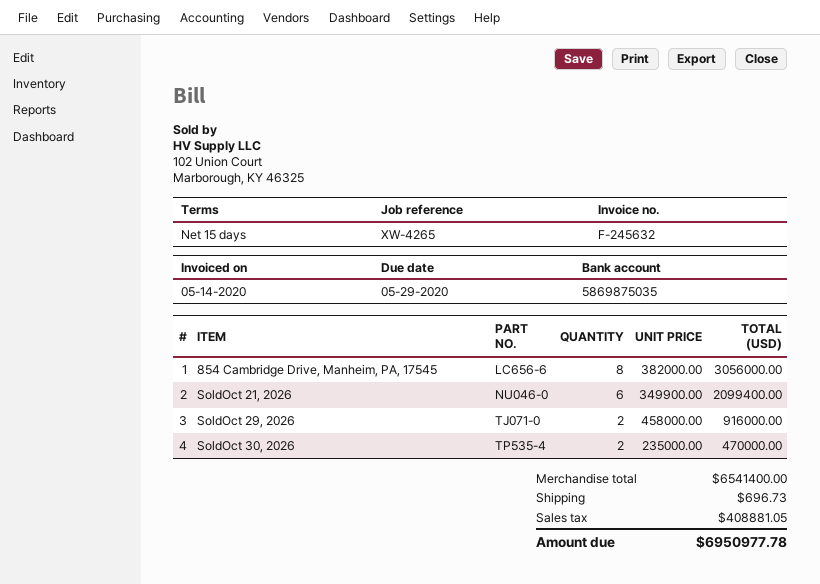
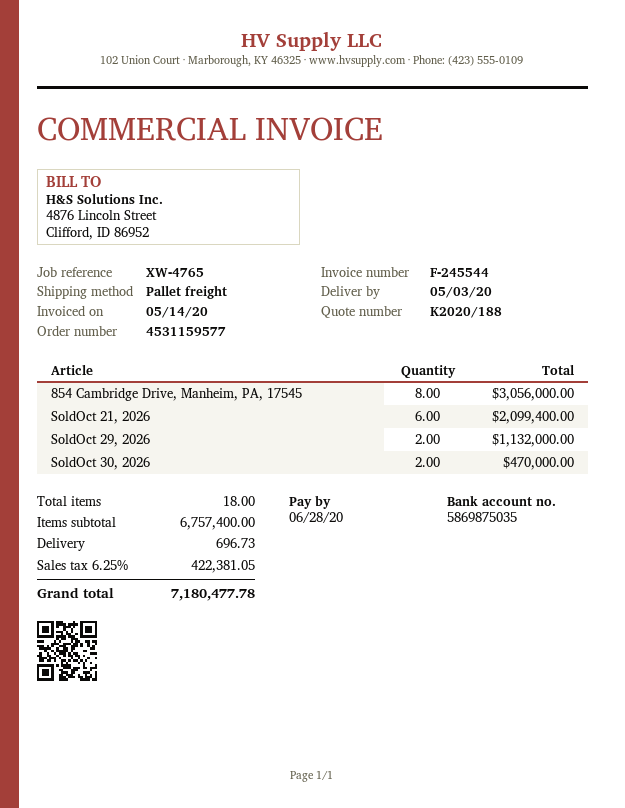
invoice number: F-245632 -> F-245544
due date: 2020-05-29 -> 2020-06-28
reference: XW-4265 -> XW-4765
SoldOct 29, 2026: 2 for 916000.00 -> 2 for 1132000.00
subtotal: 6541400.00 -> 6757400.00
tax: 408881.05 -> 422381.05
total: 6950977.78 -> 7180477.78

